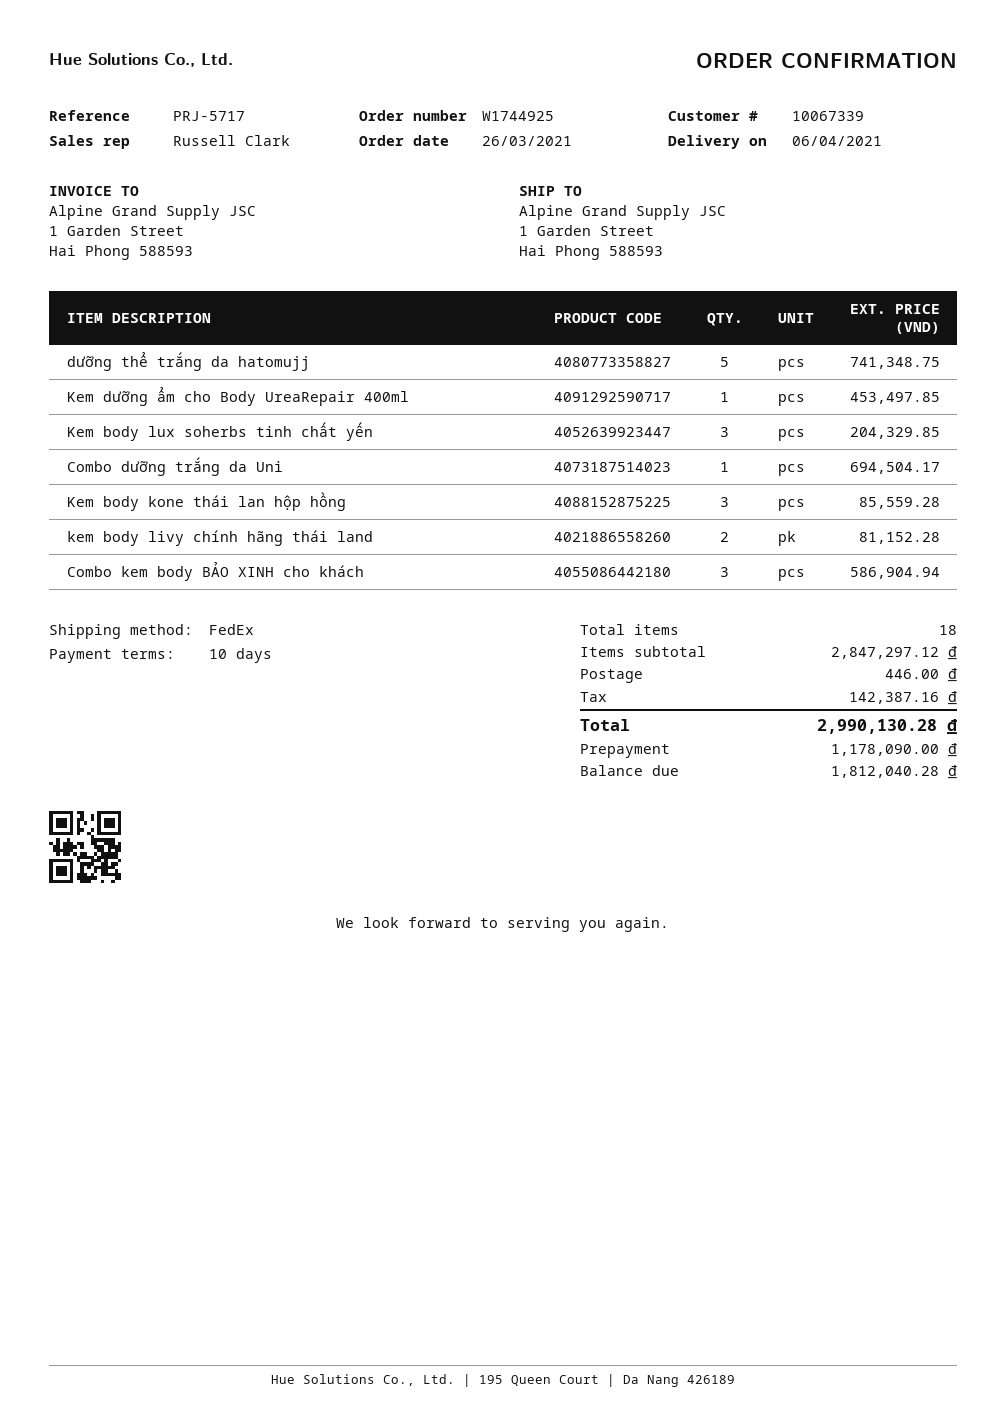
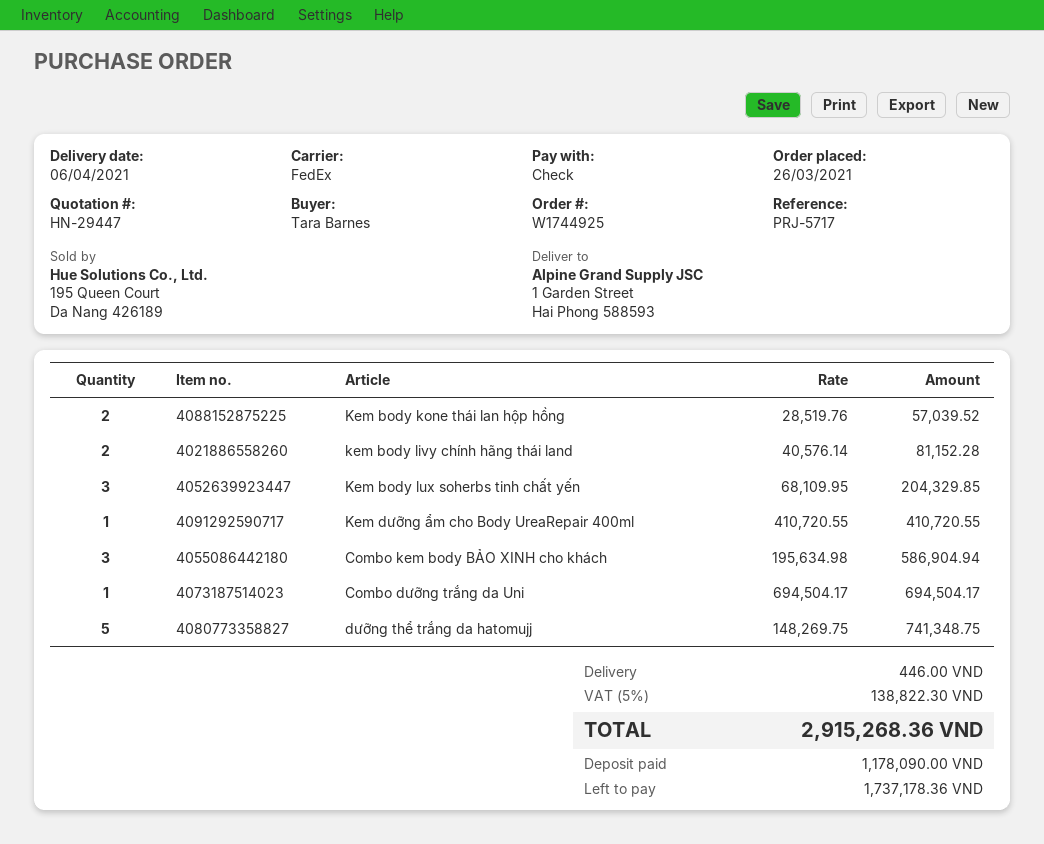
Kem dưỡng ẩm cho Body UreaRepair 400ml: 1 for 453497.85 -> 1 for 410720.55
Kem body kone thái lan hộp hồng: 3 for 85559.28 -> 2 for 57039.52
tax: 142387.16 -> 138822.30
total: 2990130.28 -> 2915268.36
balance: 1812040.28 -> 1737178.36

